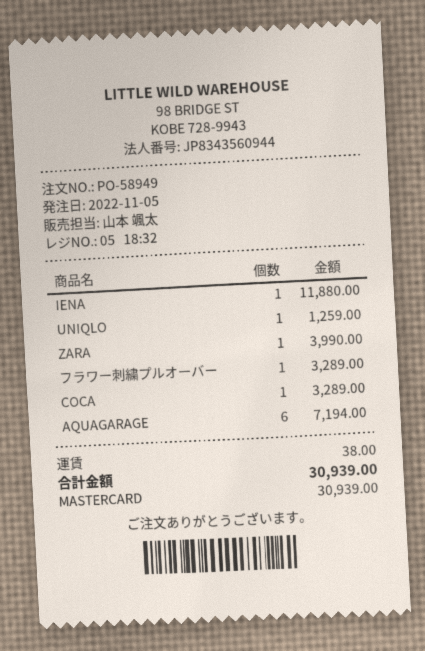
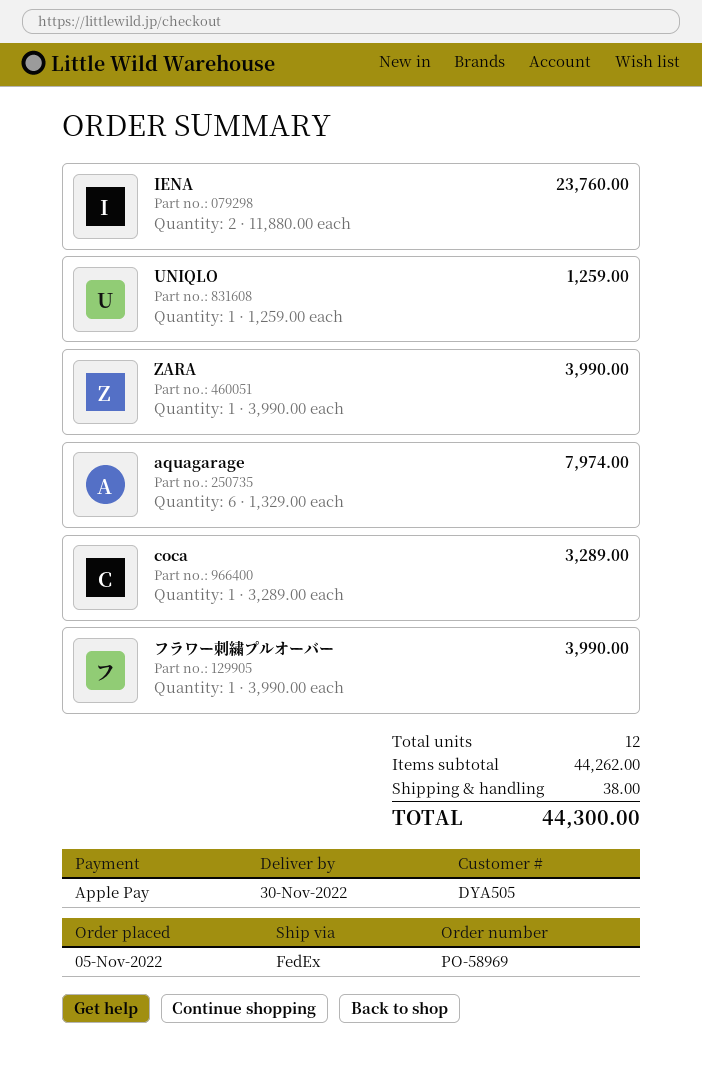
order number: PO-58949 -> PO-58969
payment method: Mastercard -> Apple Pay
IENA: 1 for 11880.00 -> 2 for 23760.00
フラワー刺繍プルオーバー: 1 for 3289.00 -> 1 for 3990.00
AQUAGARAGE: 6 for 7194.00 -> 6 for 7974.00
total: 30939.00 -> 44300.00

